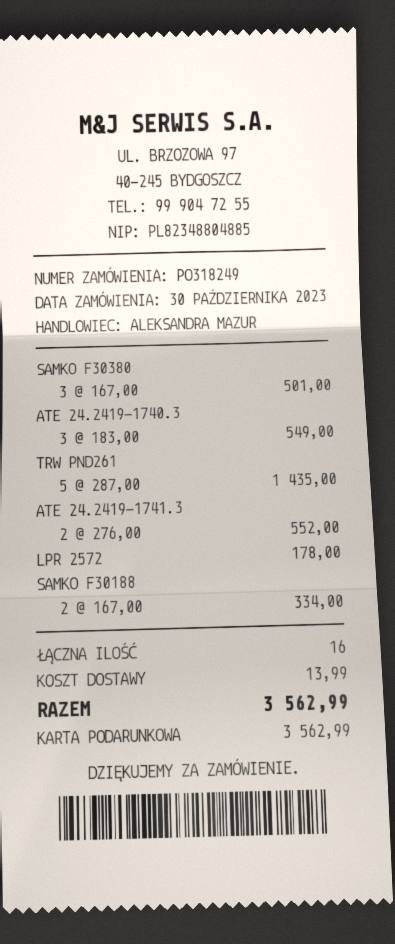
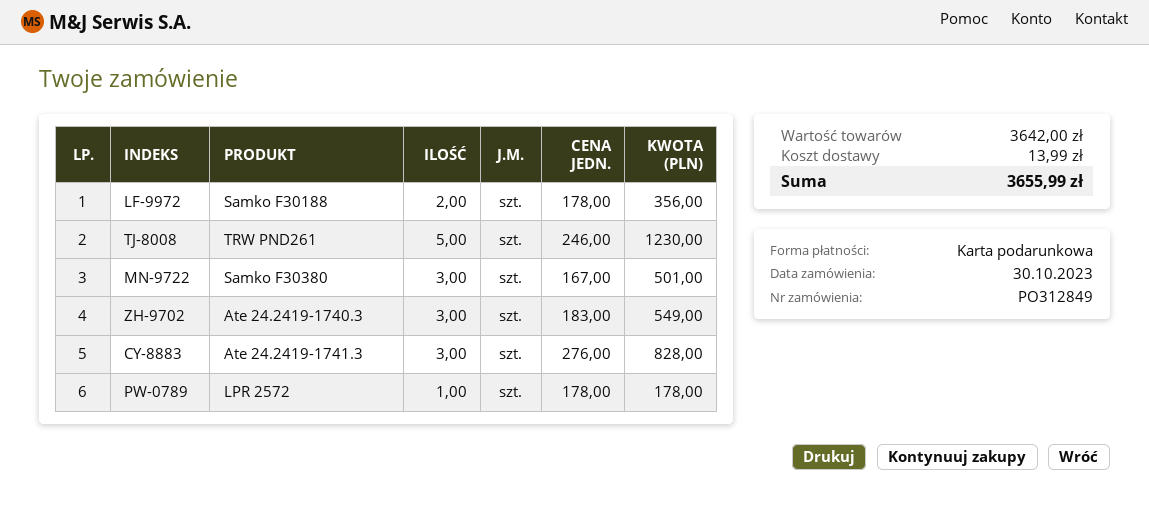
order number: PO318249 -> PO312849
TRW PND261: 5 x 287.00 = 1435.00 -> 5 x 246.00 = 1230.00
ATE 24.2419-1741.3: 2 x 276.00 = 552.00 -> 3 x 276.00 = 828.00
SAMKO F30188: 2 x 167.00 = 334.00 -> 2 x 178.00 = 356.00
total: 3562.99 -> 3655.99

